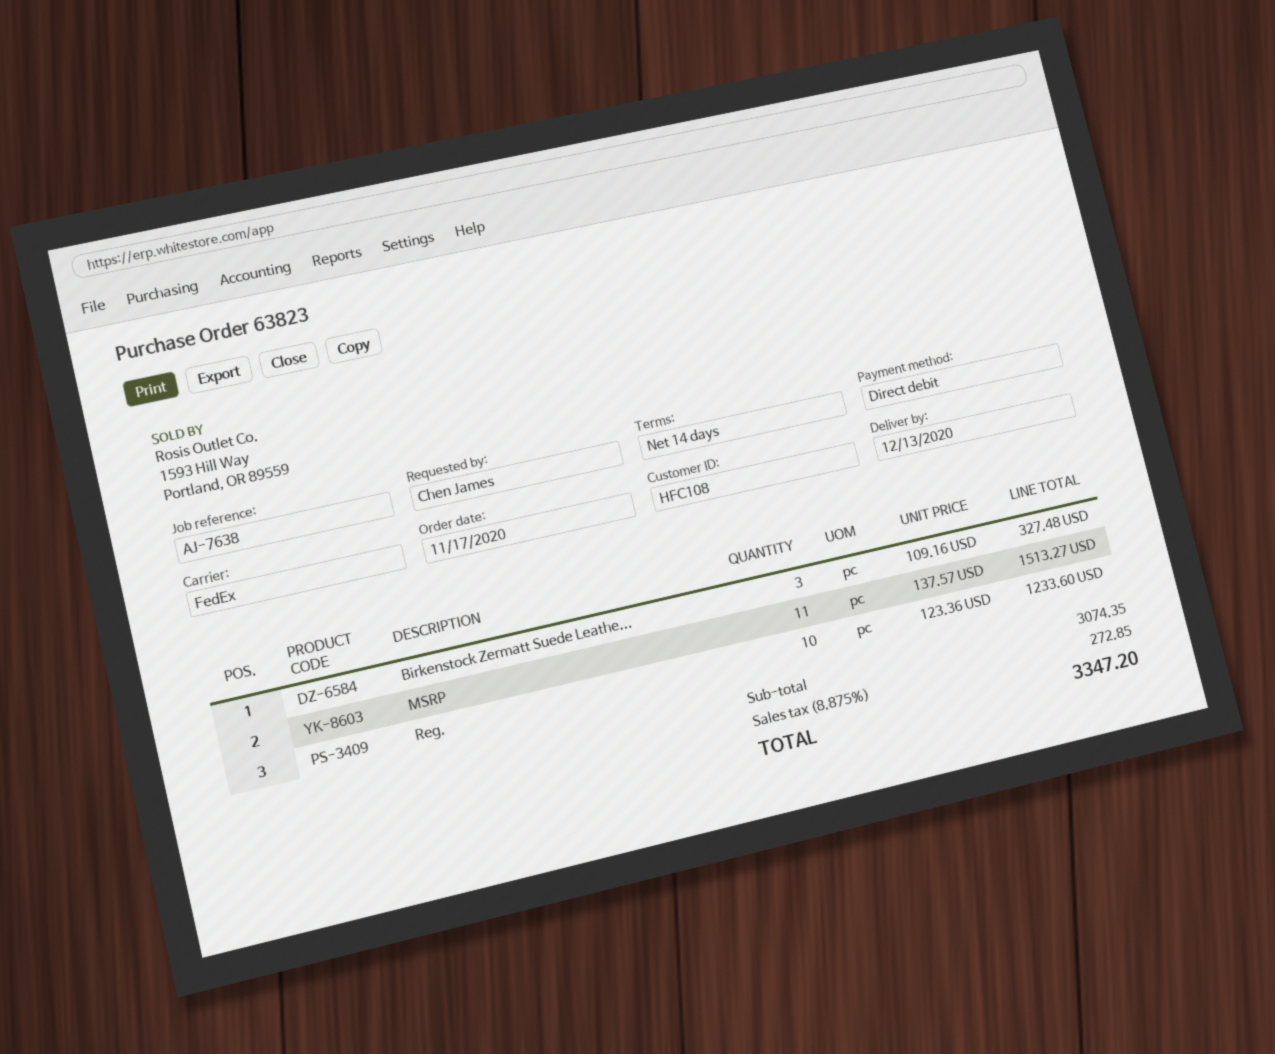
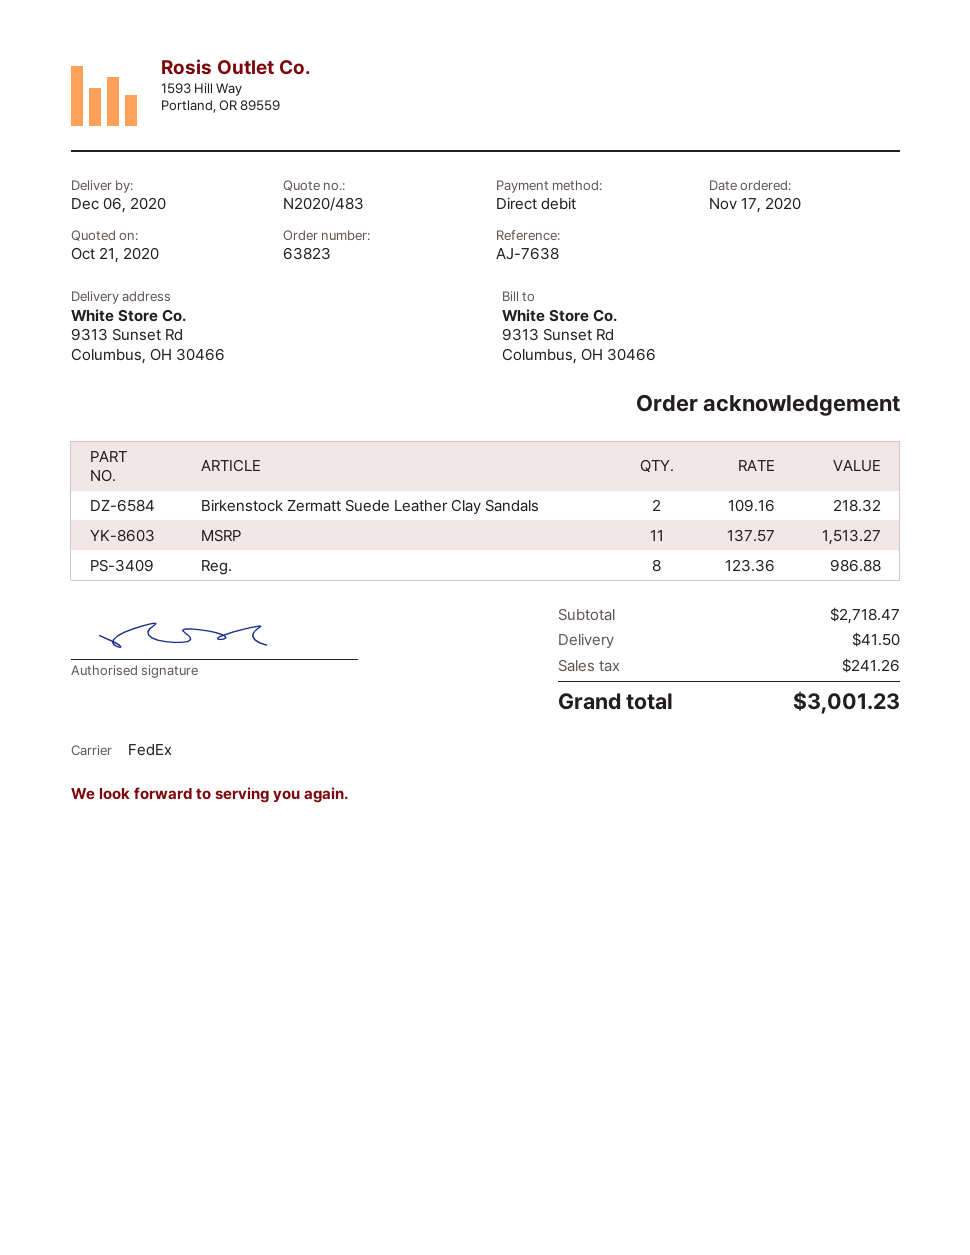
delivery date: 2020-12-13 -> 2020-12-06
Birkenstock Zermatt Suede Leathe...: 3 x 109.16 = 327.48 -> 2 x 109.16 = 218.32
Reg.: 10 x 123.36 = 1233.60 -> 8 x 123.36 = 986.88
subtotal: 3074.35 -> 2718.47
shipping: none -> 41.50
tax: 272.85 -> 241.26
total: 3347.20 -> 3001.23

